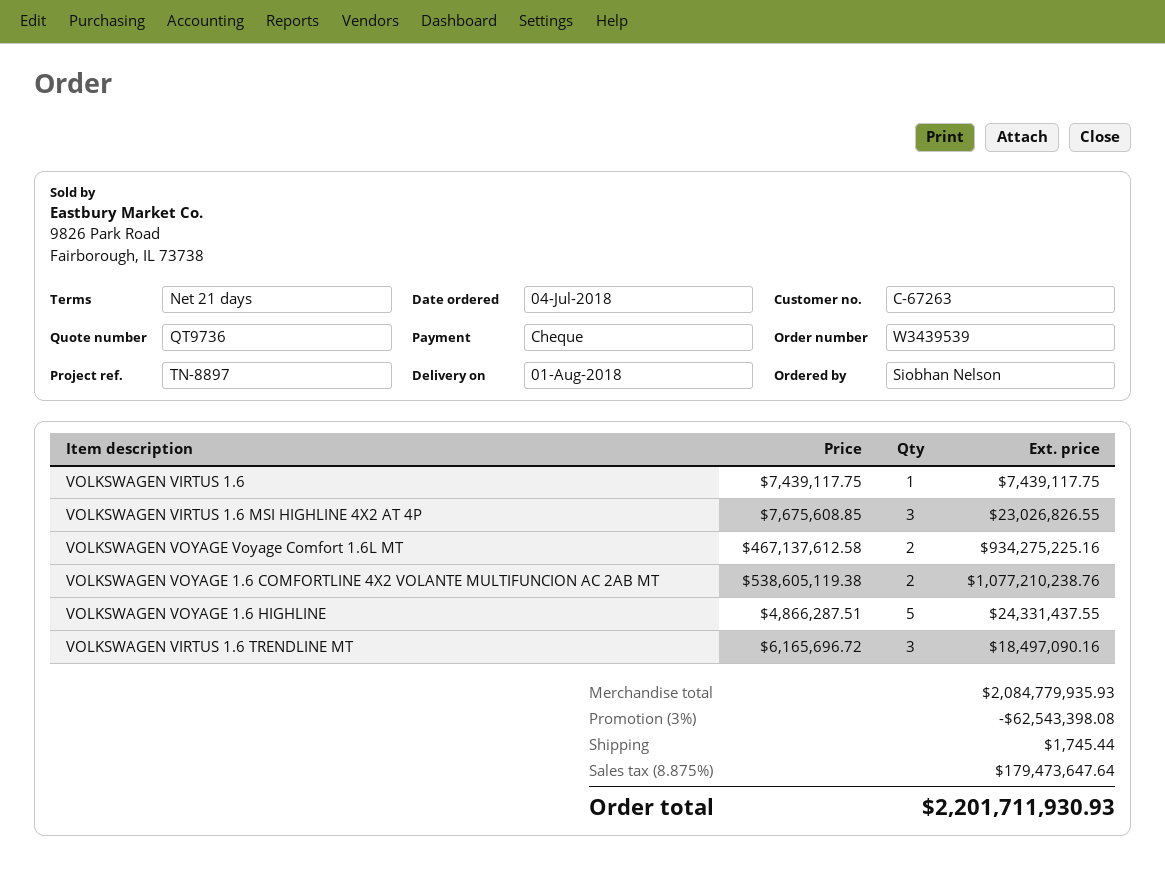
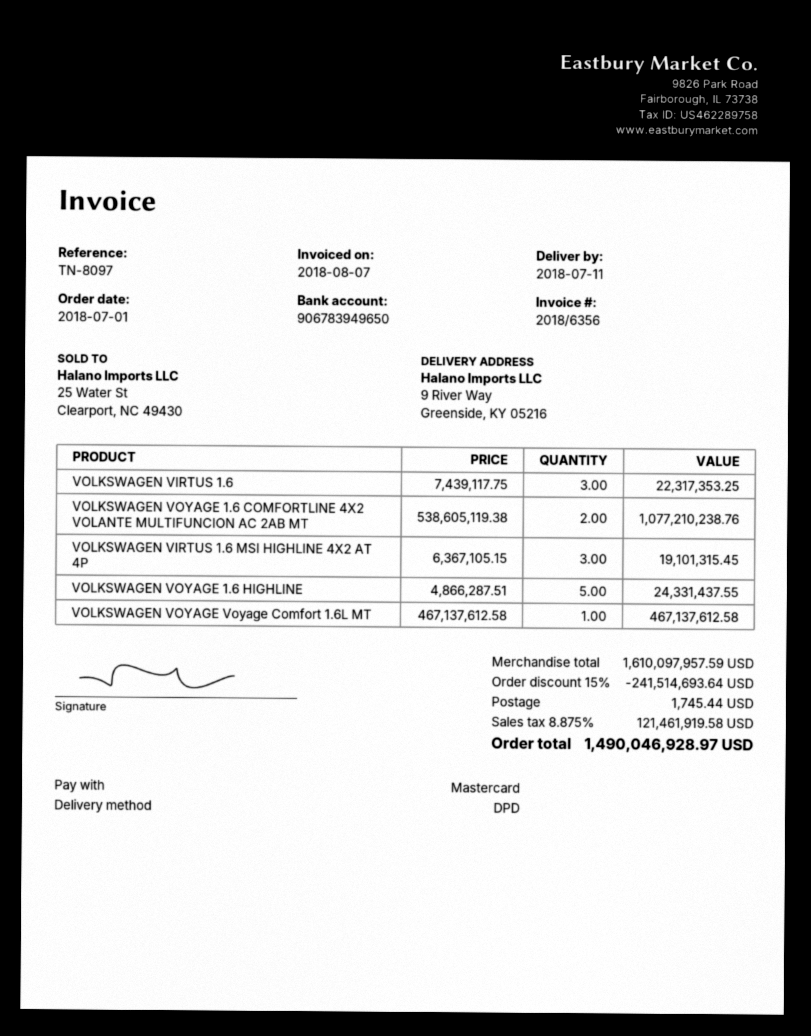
order date: 2018-07-04 -> 2018-07-01
delivery date: 2018-08-01 -> 2018-07-11
reference: TN-8897 -> TN-8097
payment method: cheque -> Mastercard
VOLKSWAGEN VIRTUS 1.6: 1 x 7439117.75 = 7439117.75 -> 3 x 7439117.75 = 22317353.25
VOLKSWAGEN VIRTUS 1.6 MSI HIGHLINE 4X2 AT 4P: 3 x 7675608.85 = 23026826.55 -> 3 x 6367105.15 = 19101315.45
VOLKSWAGEN VOYAGE Voyage Comfort 1.6L MT: 2 x 467137612.58 = 934275225.16 -> 1 x 467137612.58 = 467137612.58
VOLKSWAGEN VIRTUS 1.6 TRENDLINE MT: 3 x 6165696.72 = 18497090.16 -> none
subtotal: 2084779935.93 -> 1610097957.59
discount: 3% = 62543398.08 -> 15% = 241514693.64
tax: 8.875% = 179473647.64 -> 8.875% = 121461919.58
total: 2201711930.93 -> 1490046928.97

